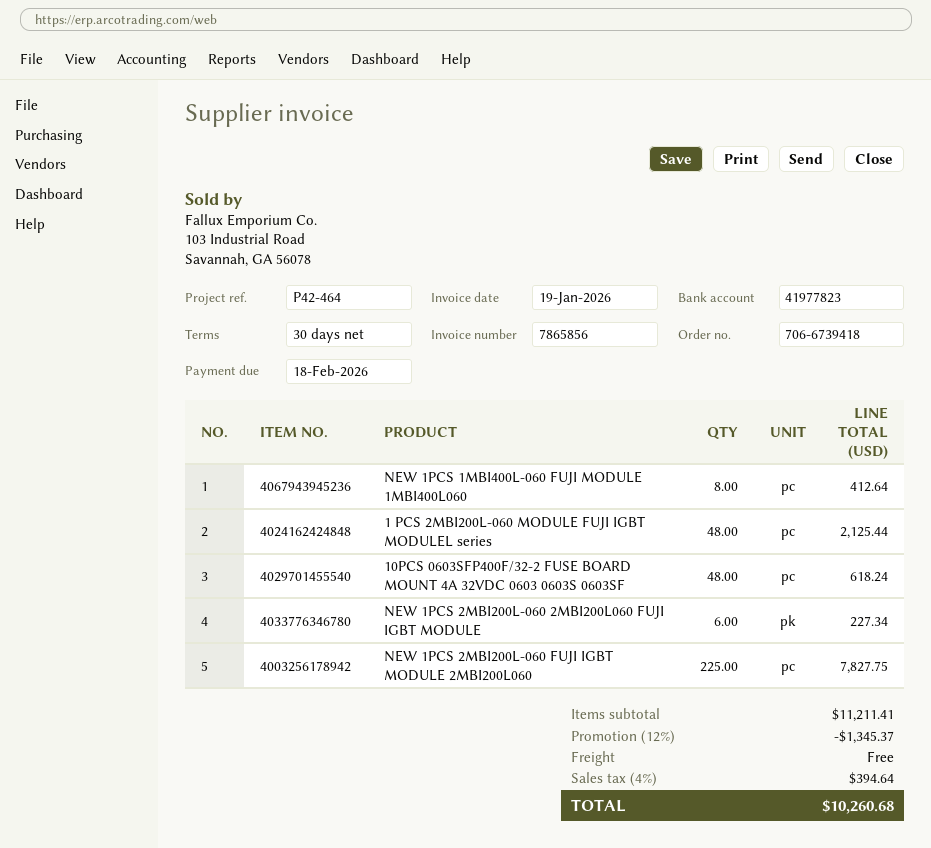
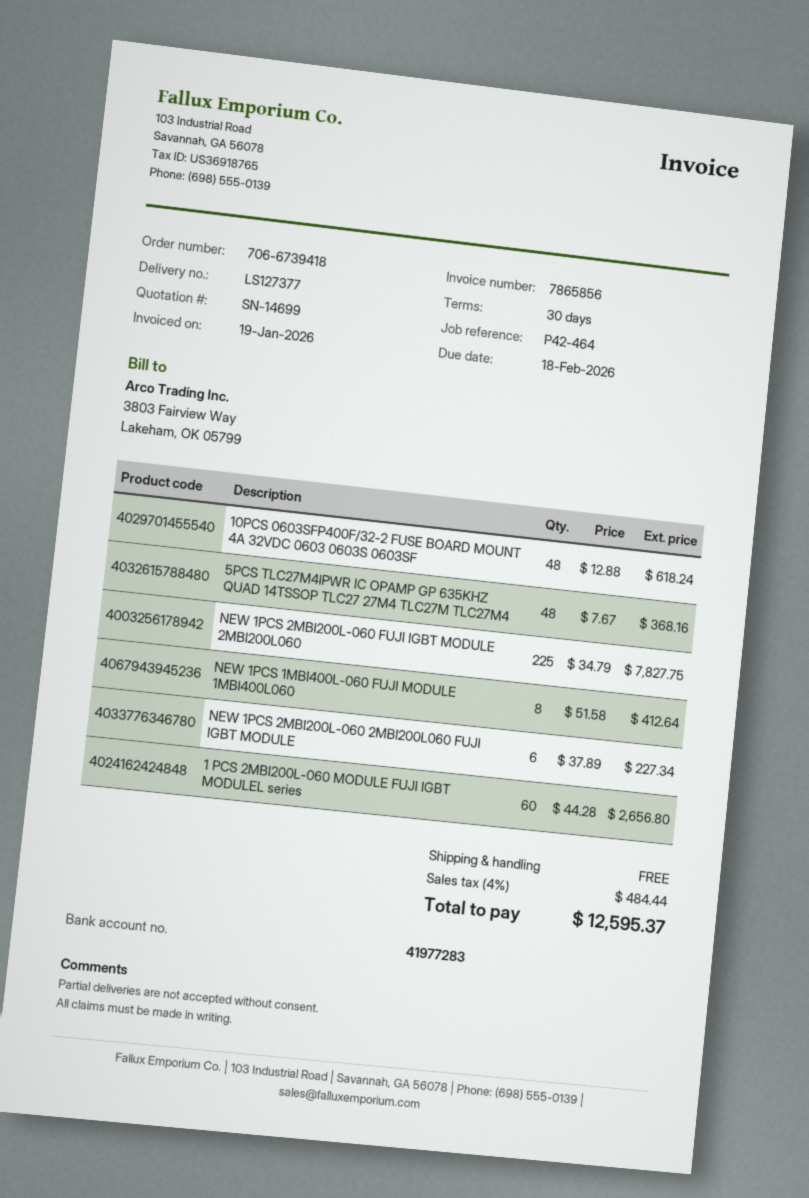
bank account: 41977823 -> 41977283
1 PCS 2MBI200L-060 MODULE FUJI IGBT MODULEL series: 48 for 2125.44 -> 60 for 2656.80
5PCS TLC27M4IPWR IC OPAMP GP 635KHZ QUAD 14TSSOP TLC27 27M4 TLC27M TLC27M4: none -> 48 for 368.16
discount: 12% = 1345.37 -> none
tax: 4% = 394.64 -> 4% = 484.44
total: 10260.68 -> 12595.37

